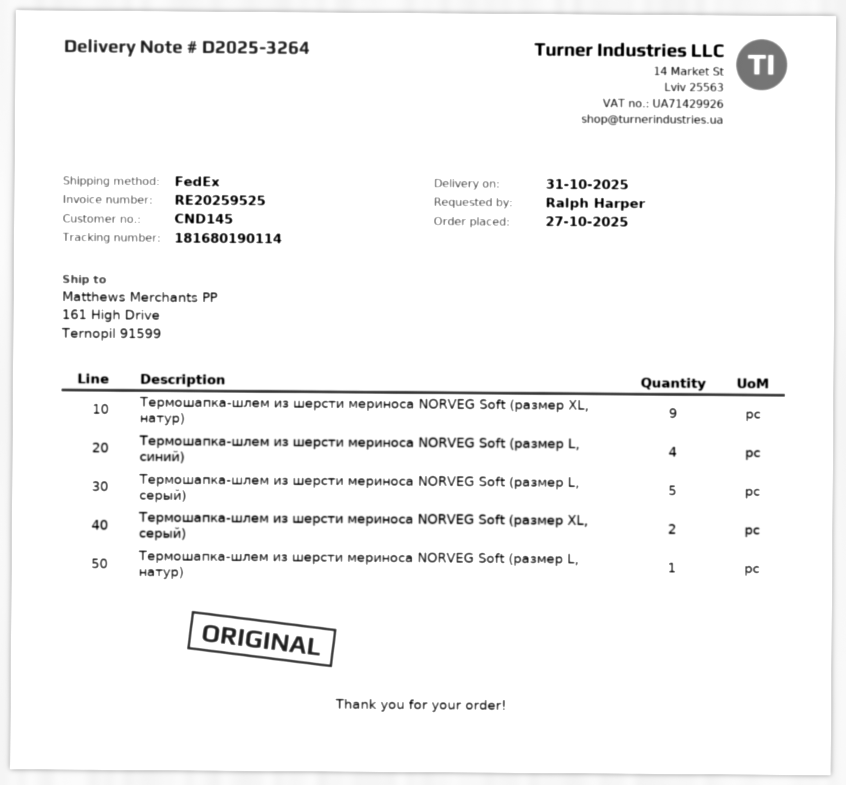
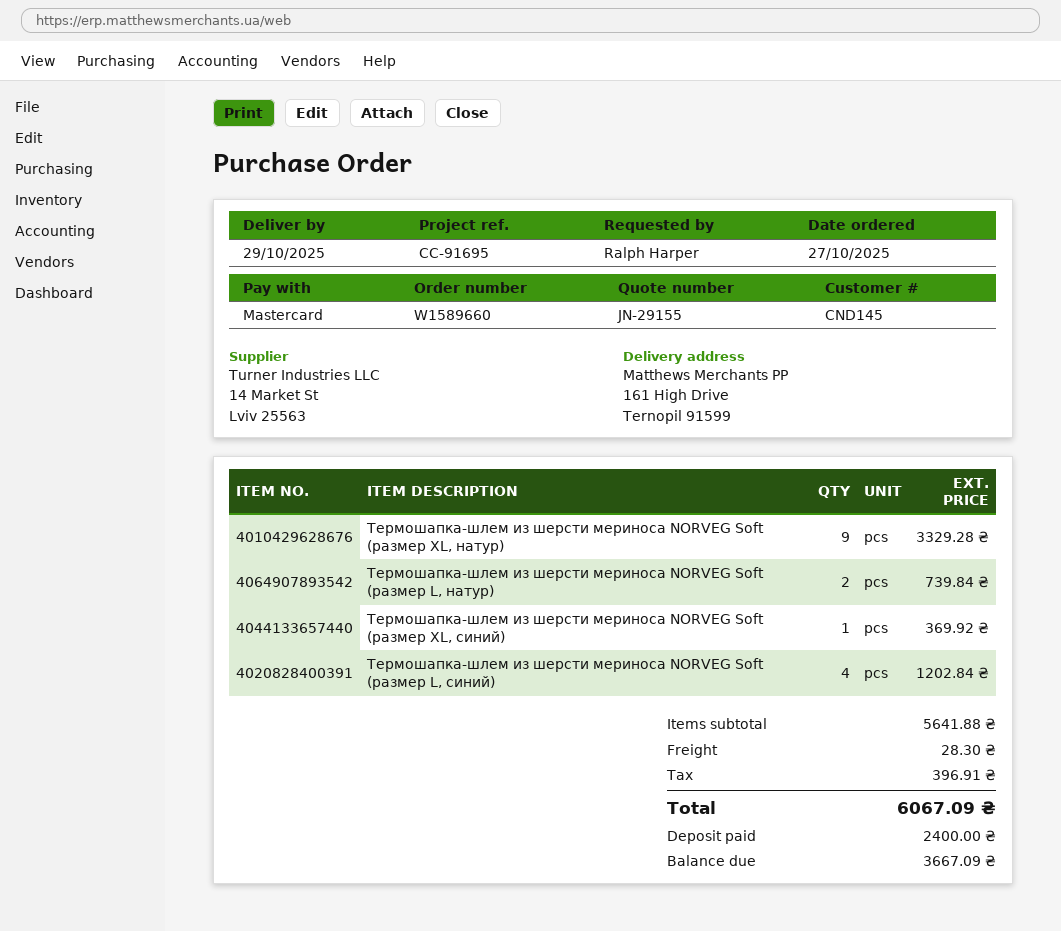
delivery date: 2025-10-31 -> 2025-10-29
Термошапка-шлем из шерсти мериноса NORVEG Soft (размер L, серый): 5 -> none
Термошапка-шлем из шерсти мериноса NORVEG Soft (размер XL, серый): 2 -> none
Термошапка-шлем из шерсти мериноса NORVEG Soft (размер L, натур): 1 -> 2
Термошапка-шлем из шерсти мериноса NORVEG Soft (размер XL, синий): none -> 1

